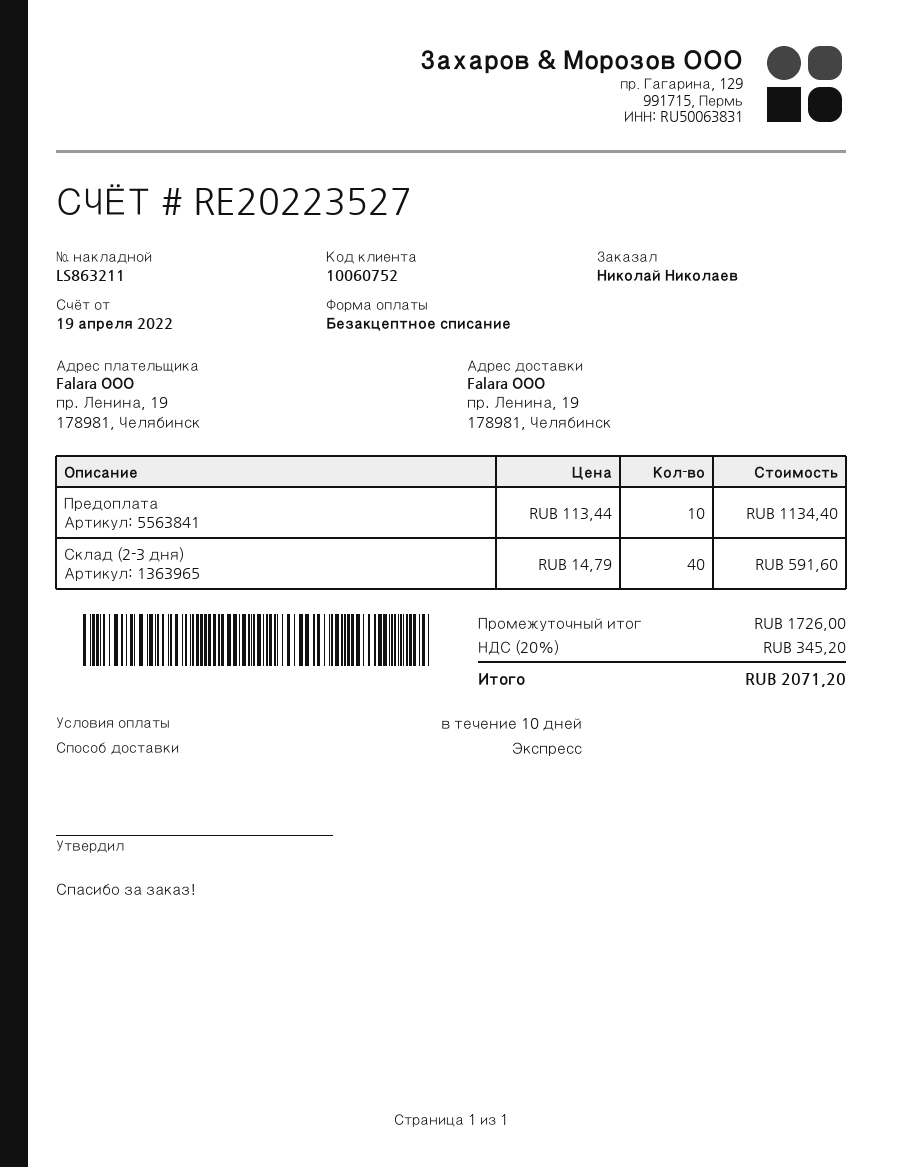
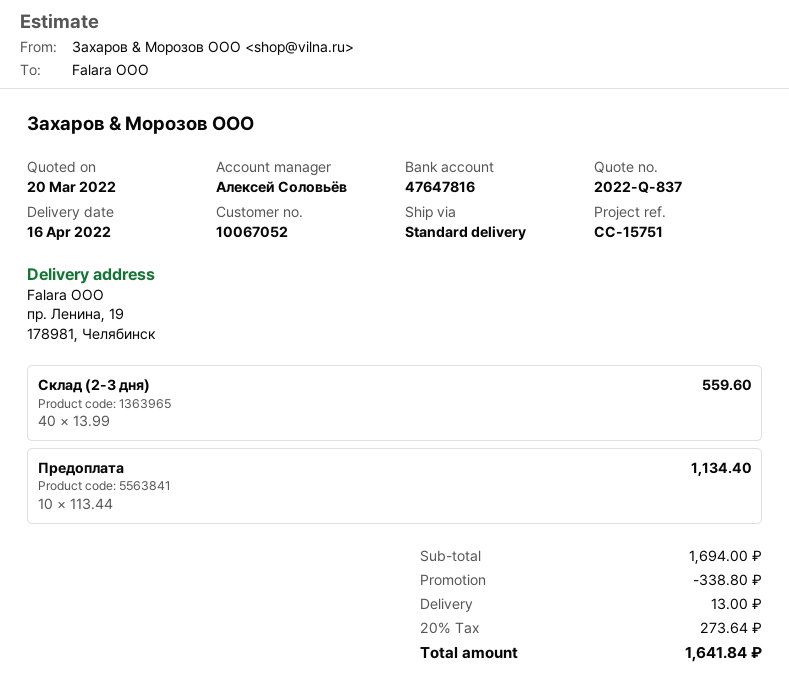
customer number: 10060752 -> 10067052
shipping method: express -> standard
Склад (2-3 дня): 40 x 14.79 = 591.60 -> 40 x 13.99 = 559.60
subtotal: 1726.00 -> 1694.00
discount: none -> 338.80
shipping: none -> 13.00
tax: 20% = 345.20 -> 20% = 273.64
total: 2071.20 -> 1641.84

